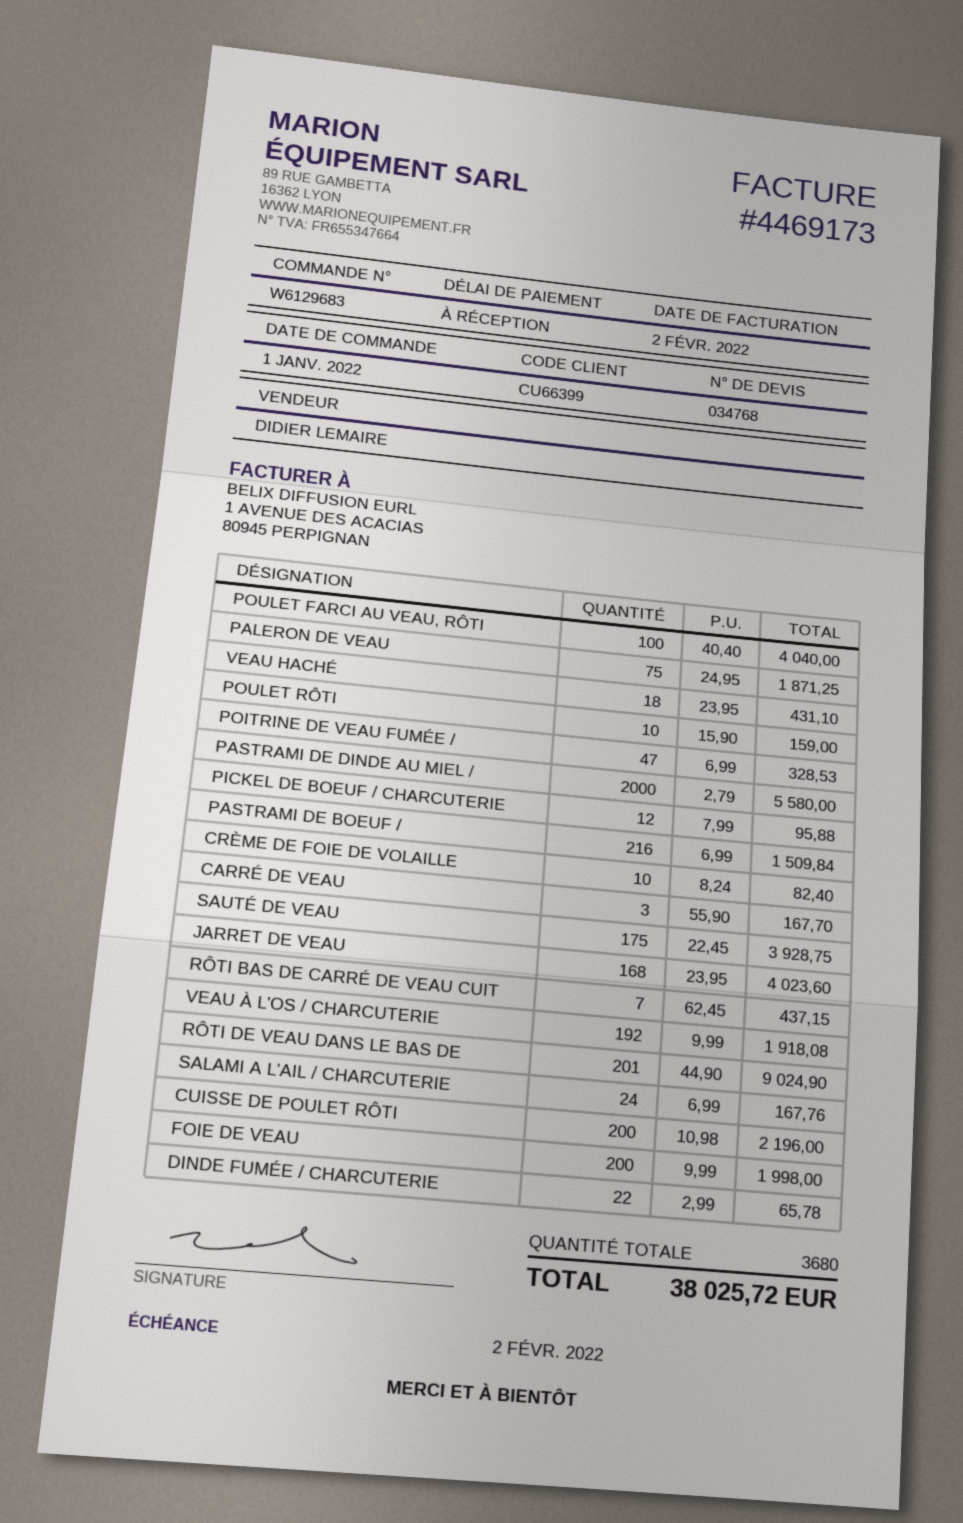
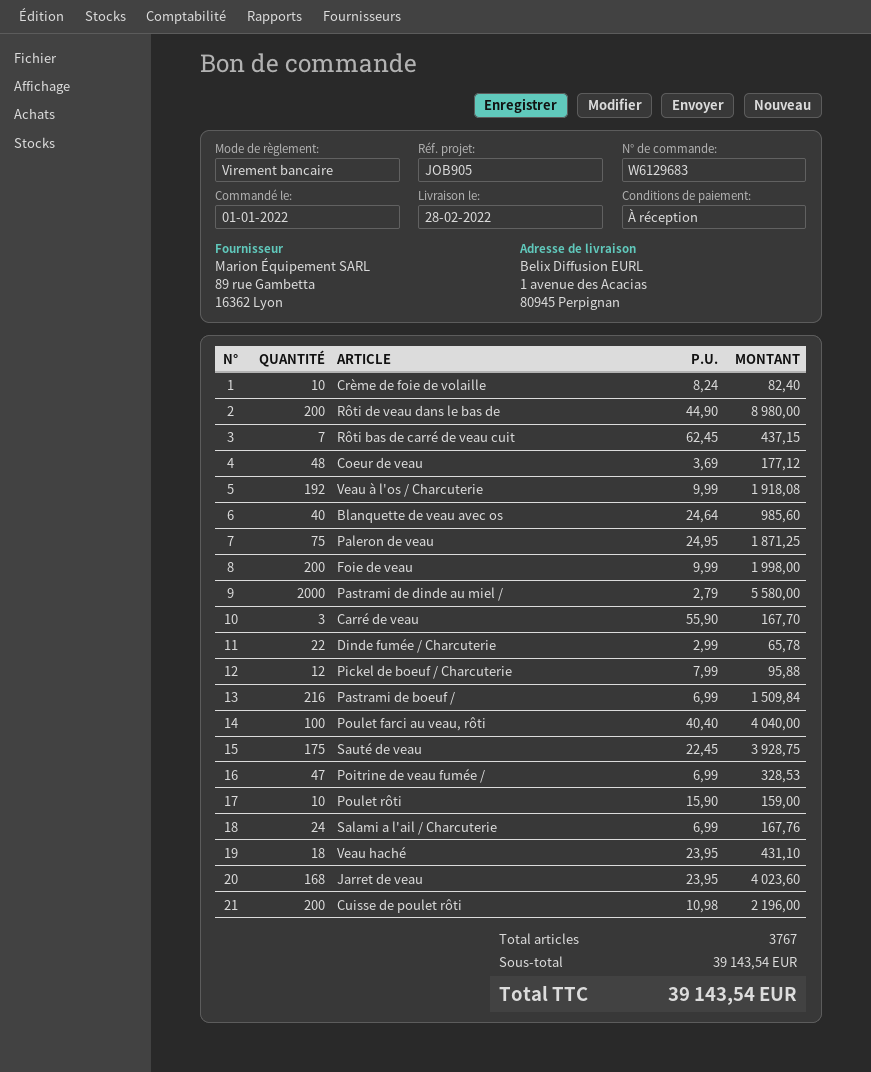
RÔTI DE VEAU DANS LE BAS DE: 201 x 44.90 = 9024.90 -> 200 x 44.90 = 8980.00
Coeur de veau: none -> 48 x 3.69 = 177.12
Blanquette de veau avec os: none -> 40 x 24.64 = 985.60
total quantity: 3680 -> 3767
total: 38025.72 -> 39143.54

